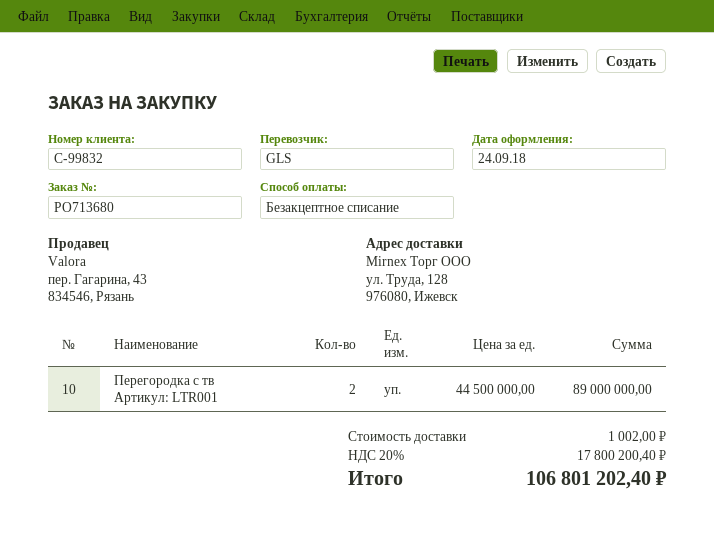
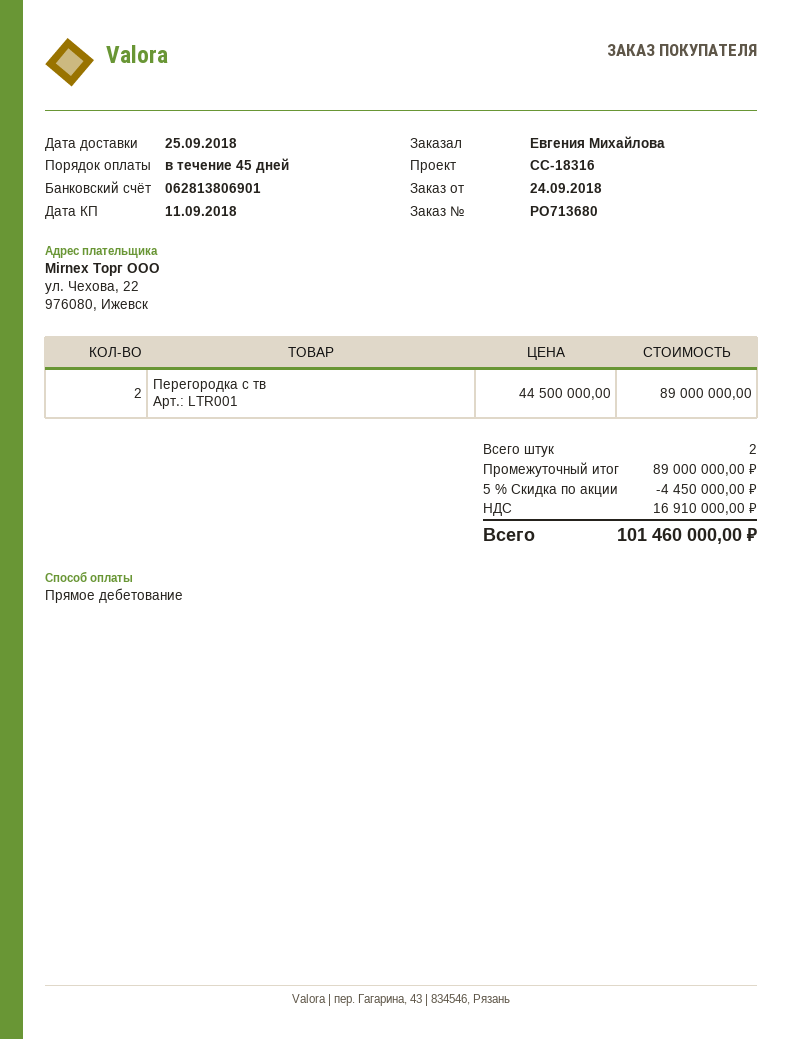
discount: none -> 5% = 4450000.00
shipping: 1002.00 -> none
tax: 17800200.40 -> 16910000.00
total: 106801202.40 -> 101460000.00

